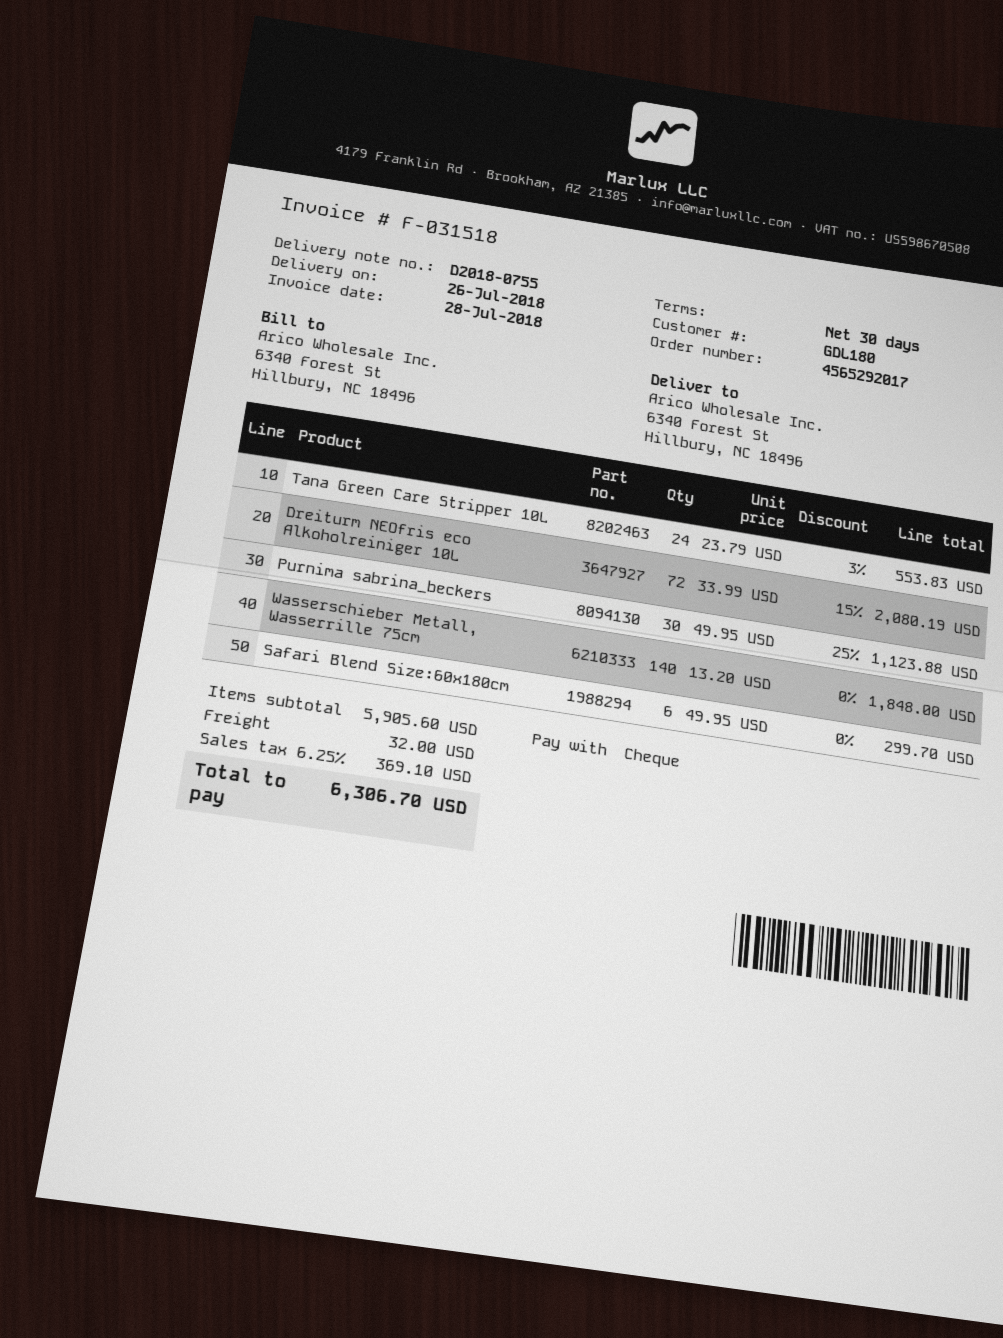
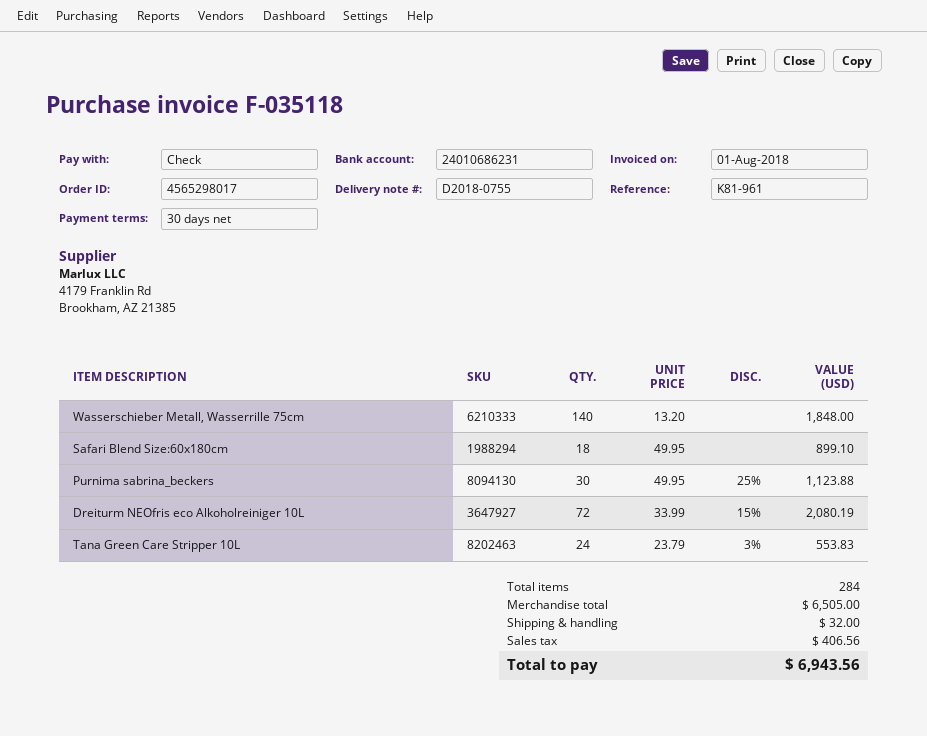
order number: 4565292017 -> 4565298017
invoice number: F-031518 -> F-035118
invoice date: 2018-07-28 -> 2018-08-01
Safari Blend Size:60x180cm: 6 x 49.95 = 299.70 -> 18 x 49.95 = 899.10
subtotal: 5905.60 -> 6505.00
tax: 369.10 -> 406.56
total: 6306.70 -> 6943.56

